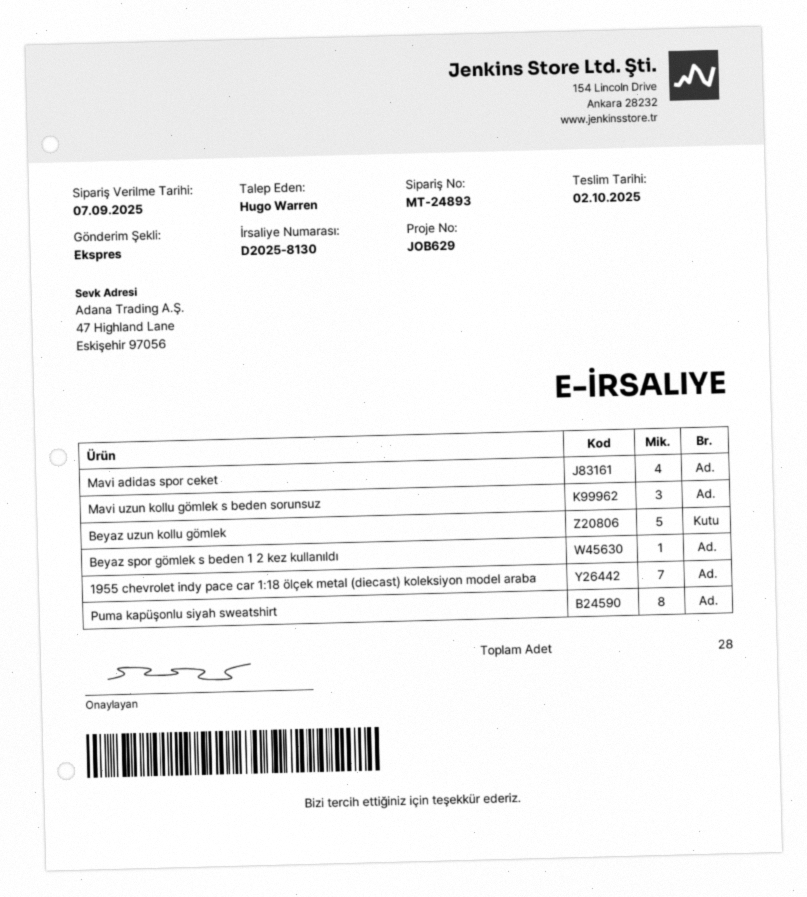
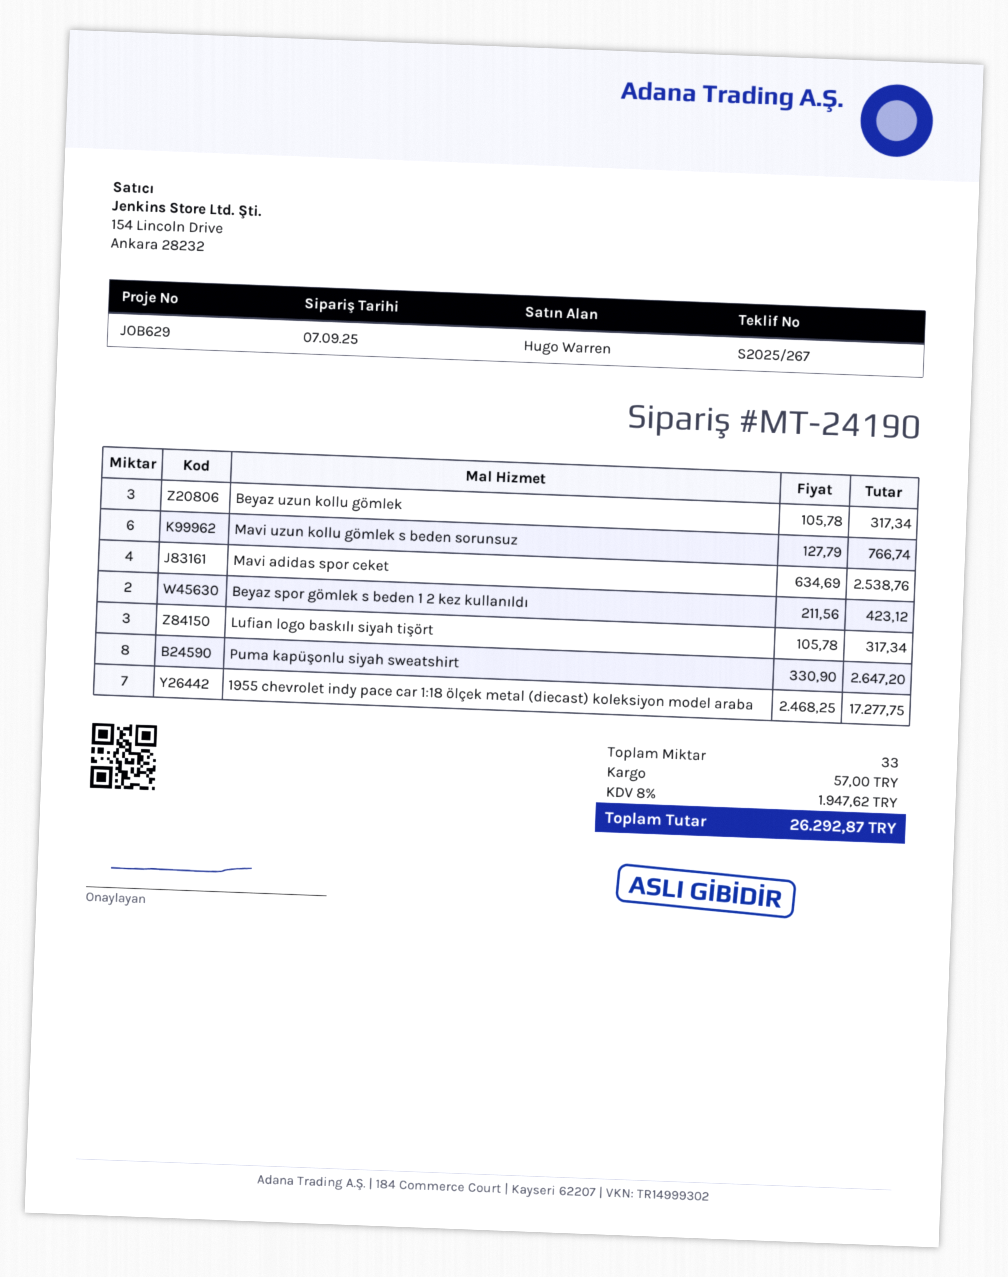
order number: MT-24893 -> MT-24190
Mavi uzun kollu gömlek s beden sorunsuz: 3 -> 6
Beyaz uzun kollu gömlek: 5 -> 3
Beyaz spor gömlek s beden 1 2 kez kullanıldı: 1 -> 2
Lufian logo baskılı siyah tişört: none -> 3
total quantity: 28 -> 33

